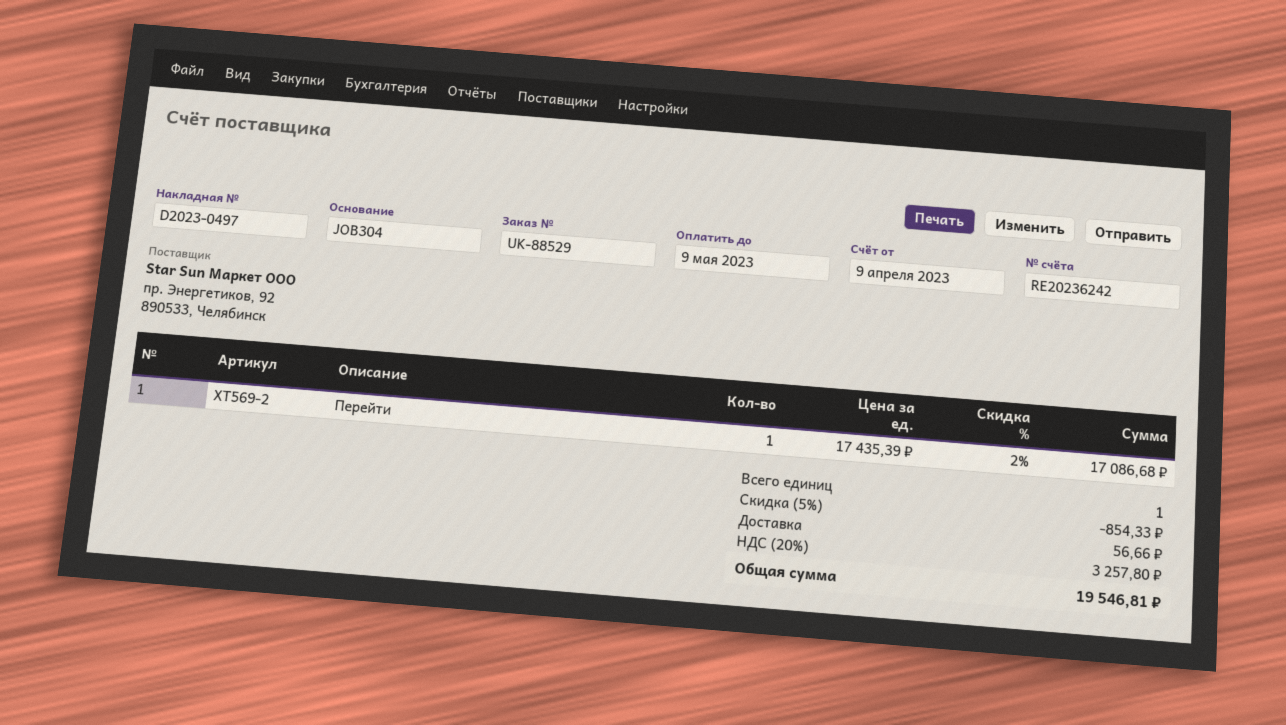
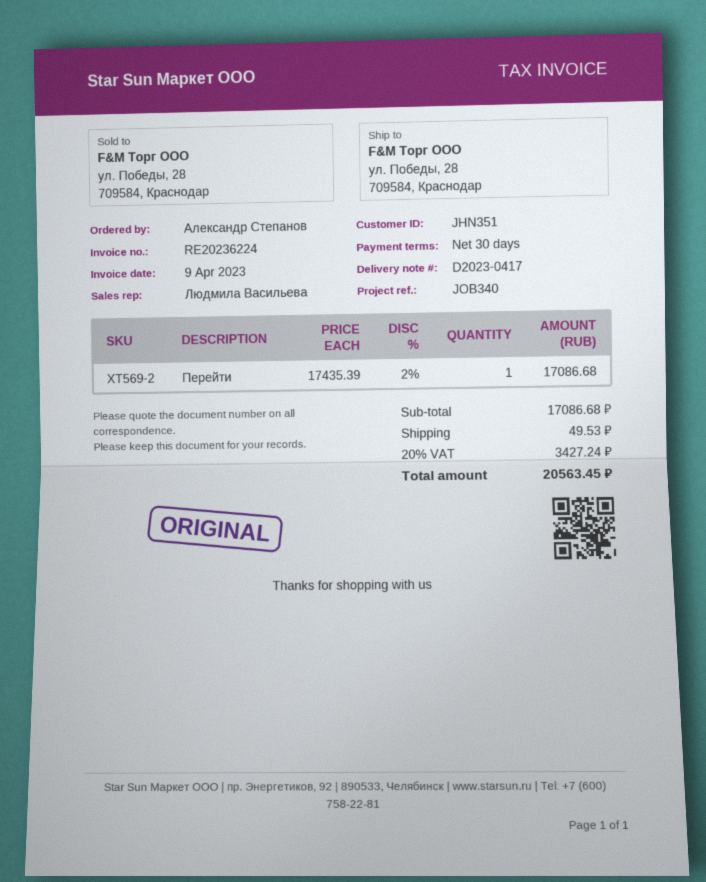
delivery note number: D2023-0497 -> D2023-0417
invoice number: RE20236242 -> RE20236224
reference: JOB304 -> JOB340
discount: 5% = 854.33 -> none
shipping: 56.66 -> 49.53
tax: 20% = 3257.80 -> 20% = 3427.24
total: 19546.81 -> 20563.45

